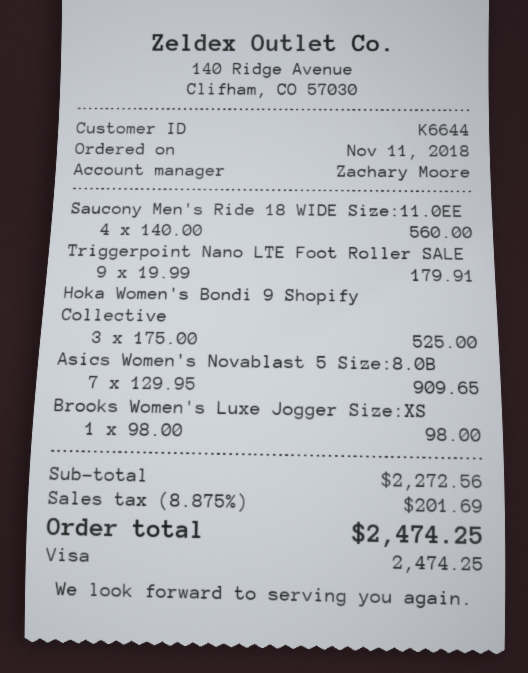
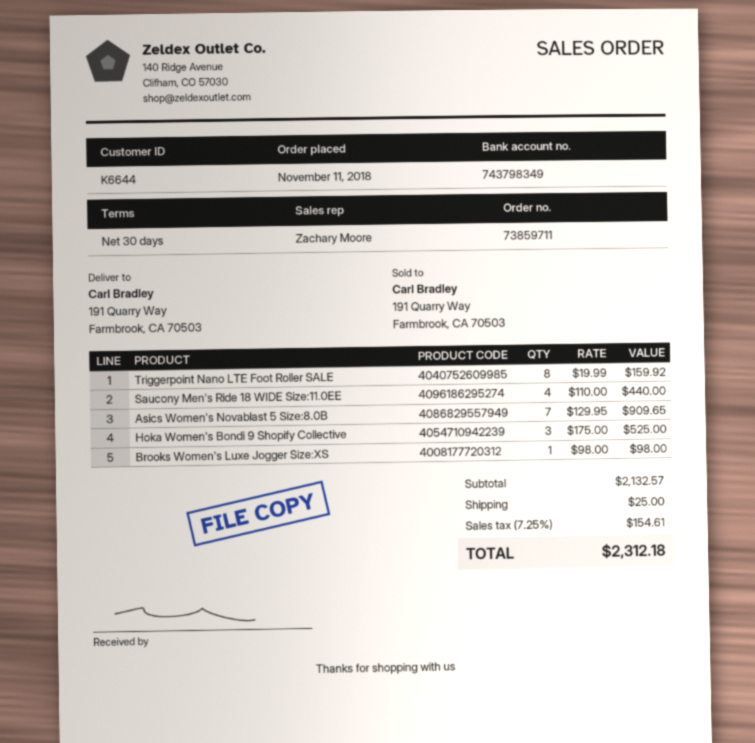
Saucony Men's Ride 18 WIDE Size:11.0EE: 4 x 140.00 = 560.00 -> 4 x 110.00 = 440.00
Triggerpoint Nano LTE Foot Roller SALE: 9 x 19.99 = 179.91 -> 8 x 19.99 = 159.92
subtotal: 2272.56 -> 2132.57
shipping: none -> 25.00
tax: 8.875% = 201.69 -> 7.25% = 154.61
total: 2474.25 -> 2312.18

